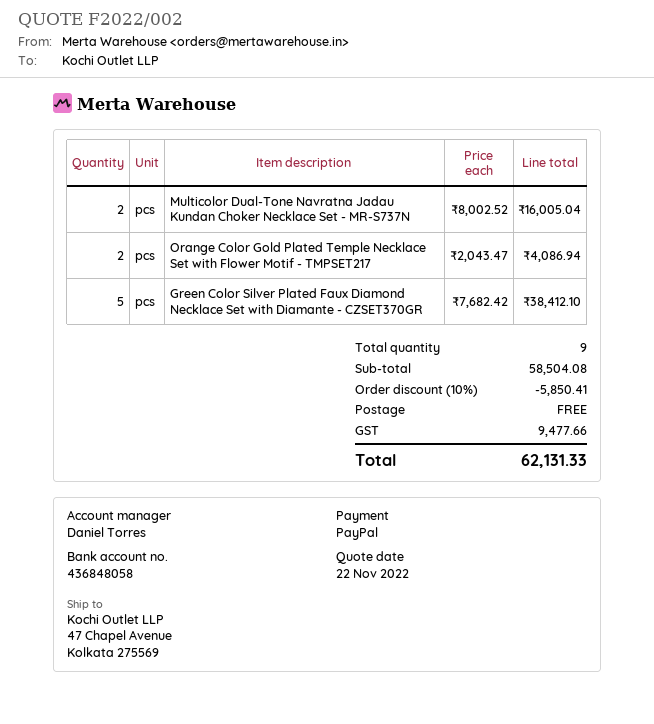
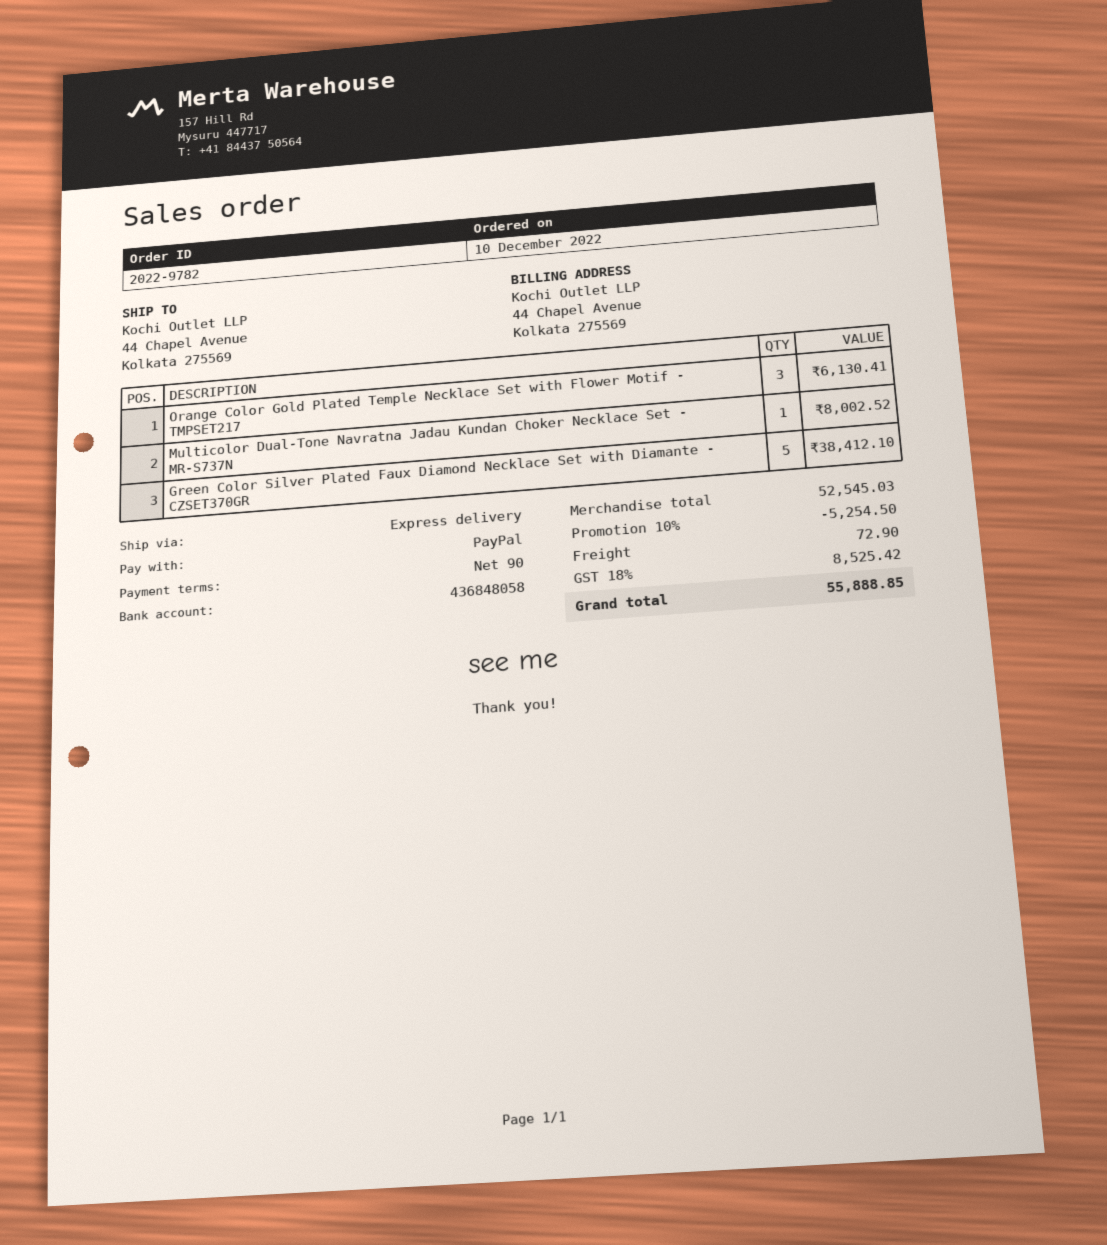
ship to: 47 Chapel Avenue, Kolkata 275569 -> 44 Chapel Avenue, Kolkata 275569
Multicolor Dual-Tone Navratna Jadau Kundan Choker Necklace Set - MR-S737N: 2 for 16005.04 -> 1 for 8002.52
Orange Color Gold Plated Temple Necklace Set with Flower Motif - TMPSET217: 2 for 4086.94 -> 3 for 6130.41
subtotal: 58504.08 -> 52545.03
discount: 10% = 5850.41 -> 10% = 5254.50
shipping: 0.00 -> 72.90
tax: 9477.66 -> 8525.42
total: 62131.33 -> 55888.85

